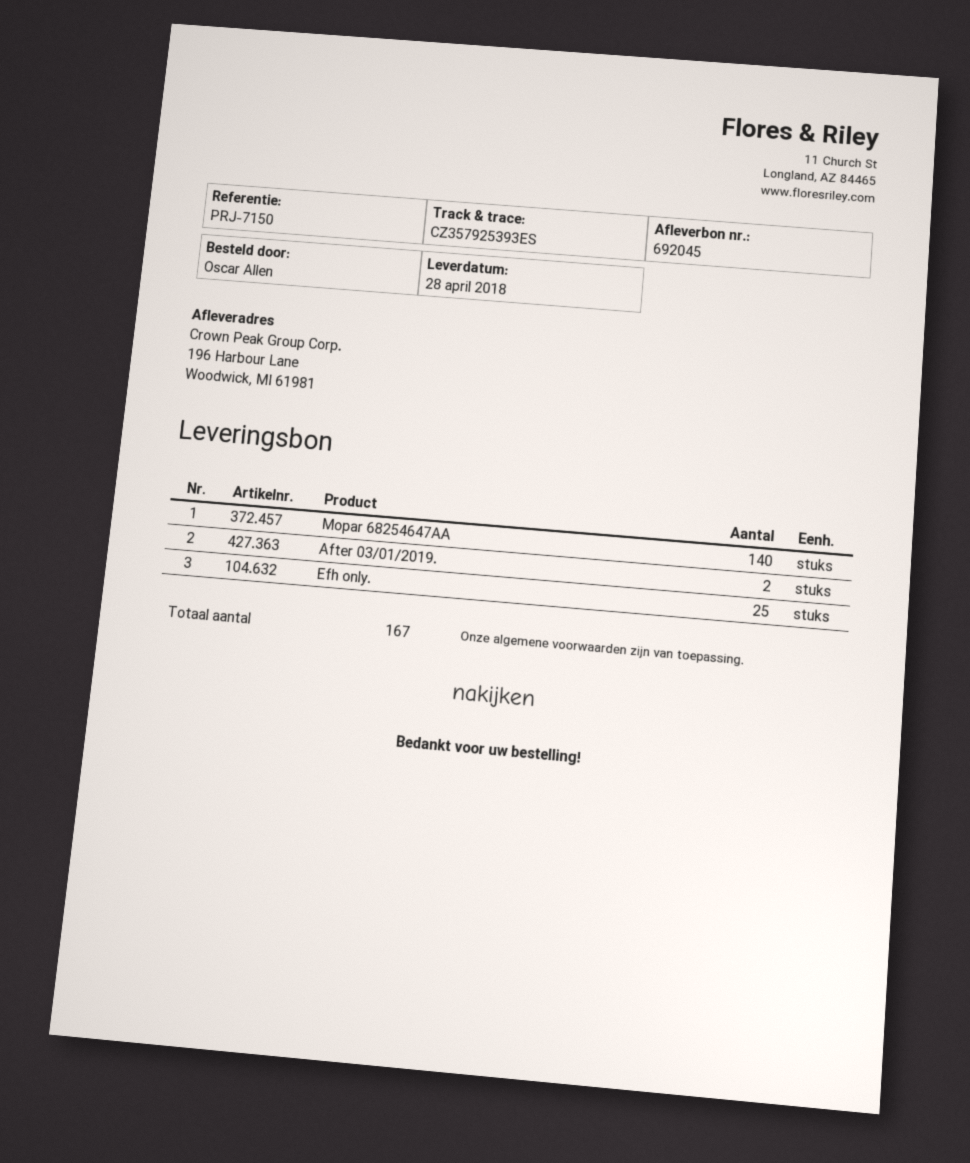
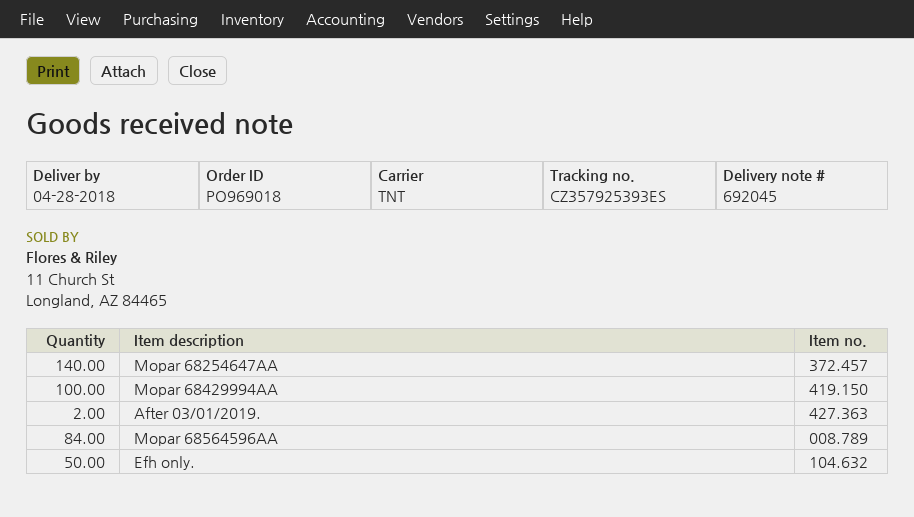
Efh only.: 25 -> 50
Mopar 68429994AA: none -> 100
Mopar 68564596AA: none -> 84

